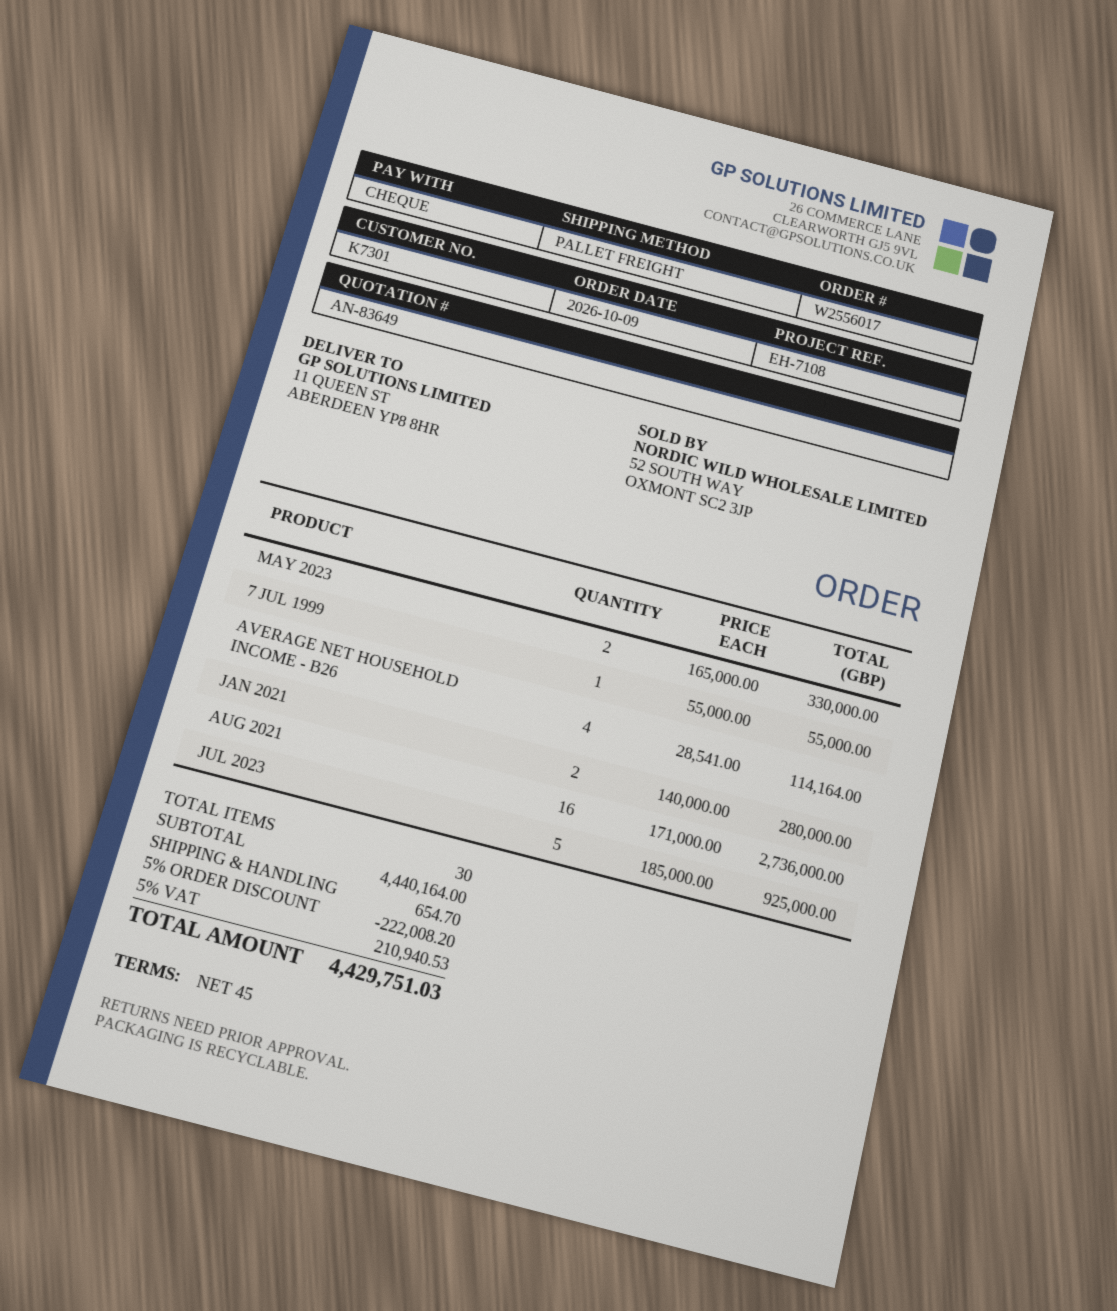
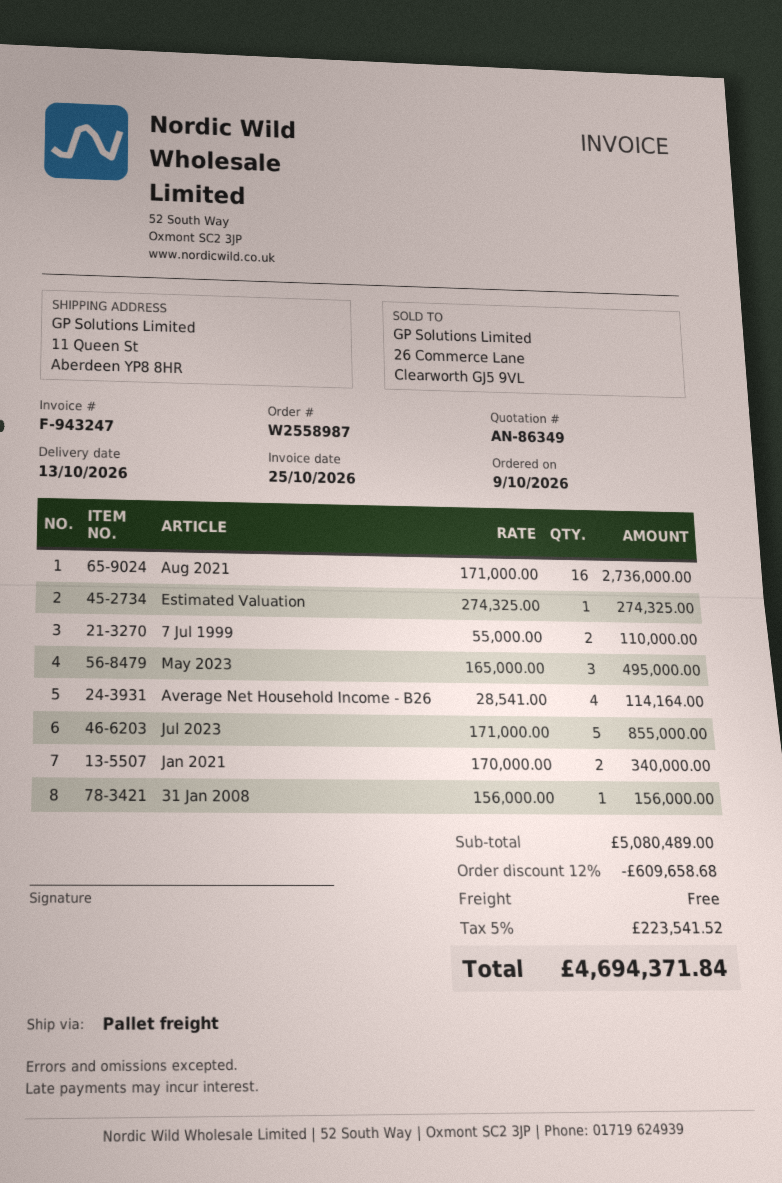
quote number: AN-83649 -> AN-86349
order number: W2556017 -> W2558987
MAY 2023: 2 x 165000.00 = 330000.00 -> 3 x 165000.00 = 495000.00
7 JUL 1999: 1 x 55000.00 = 55000.00 -> 2 x 55000.00 = 110000.00
JAN 2021: 2 x 140000.00 = 280000.00 -> 2 x 170000.00 = 340000.00
JUL 2023: 5 x 185000.00 = 925000.00 -> 5 x 171000.00 = 855000.00
Estimated Valuation: none -> 1 x 274325.00 = 274325.00
31 Jan 2008: none -> 1 x 156000.00 = 156000.00
subtotal: 4440164.00 -> 5080489.00
discount: 5% = 222008.20 -> 12% = 609658.68
shipping: 654.70 -> 0.00
tax: 5% = 210940.53 -> 5% = 223541.52
total: 4429751.03 -> 4694371.84

